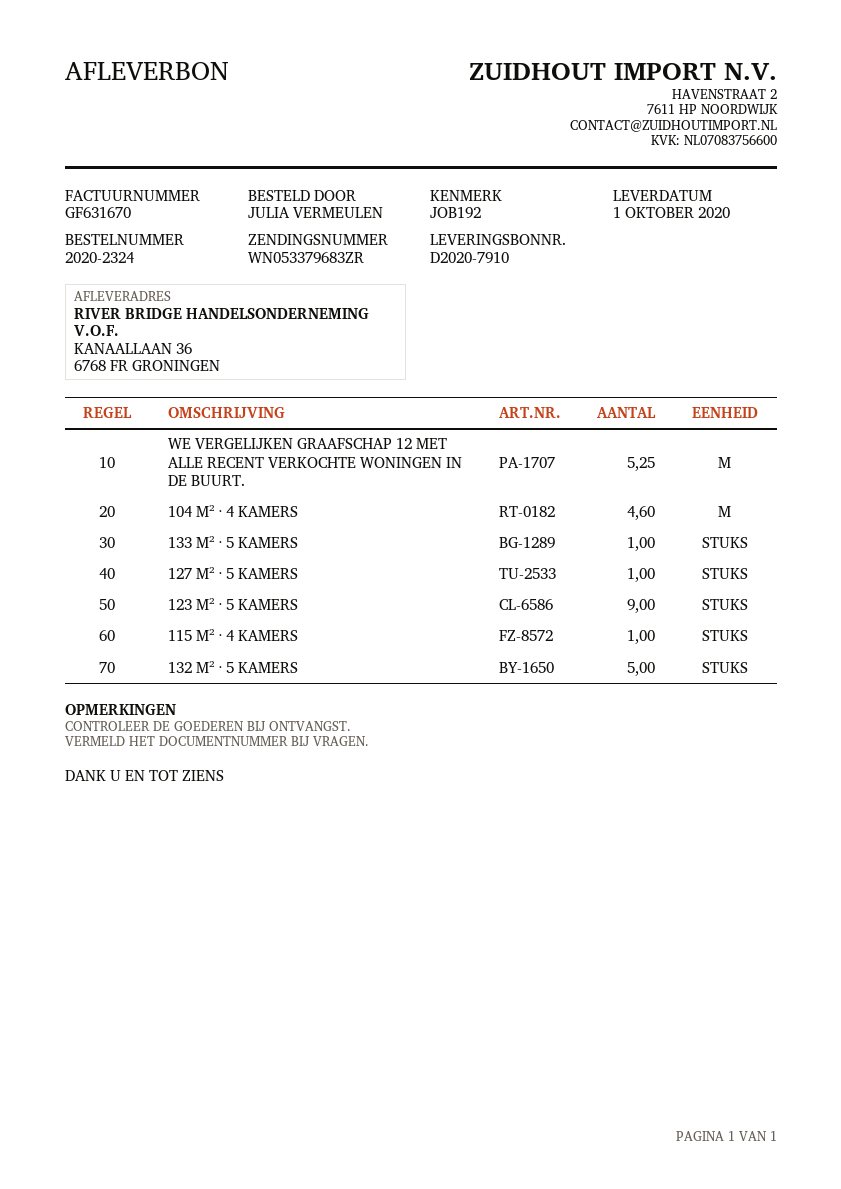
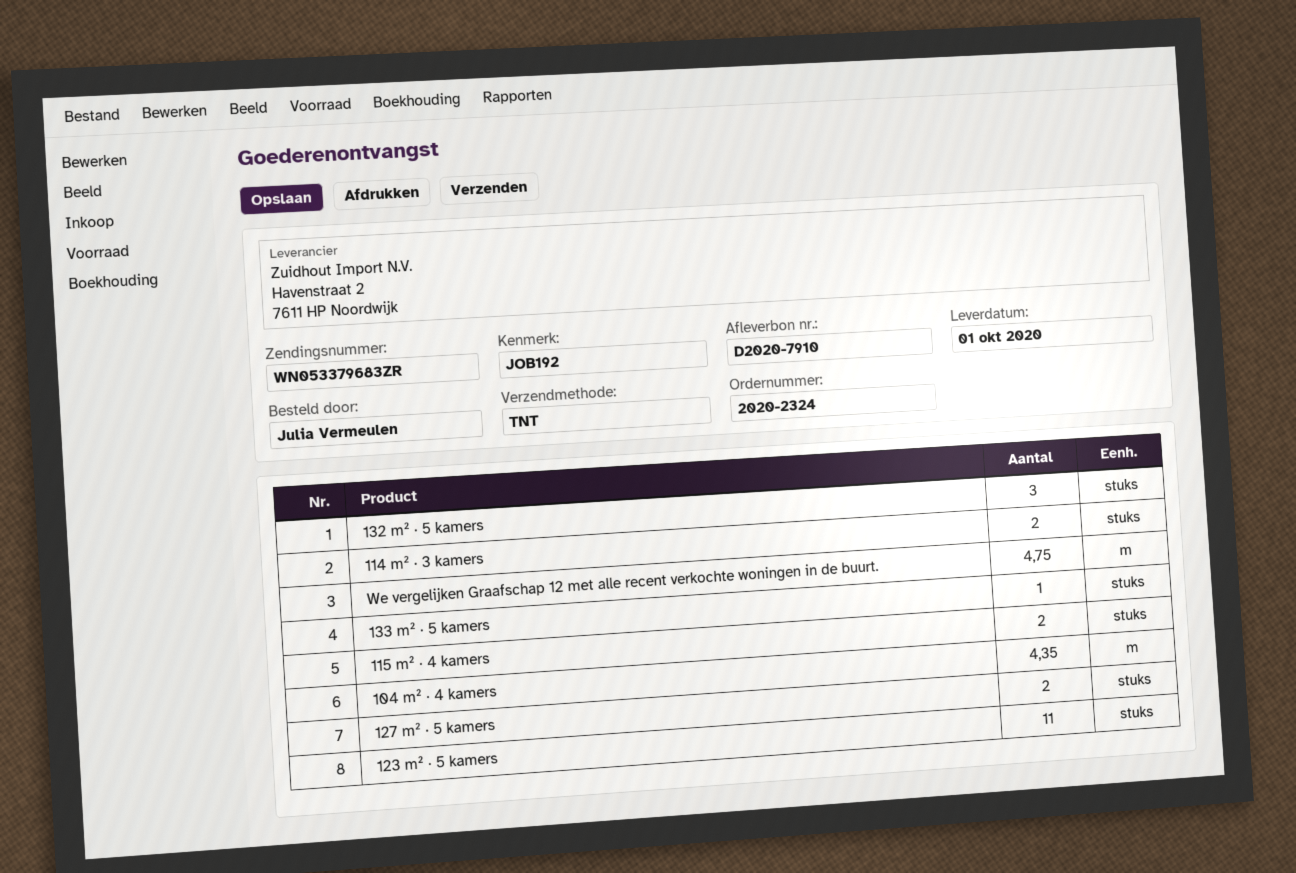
WE VERGELIJKEN GRAAFSCHAP 12 MET ALLE RECENT VERKOCHTE WONINGEN IN DE BUURT.: 5.25 -> 4.75
104 M² · 4 KAMERS: 4.6 -> 4.35
127 M² · 5 KAMERS: 1 -> 2
123 M² · 5 KAMERS: 9 -> 11
115 M² · 4 KAMERS: 1 -> 2
132 M² · 5 KAMERS: 5 -> 3
114 m² · 3 kamers: none -> 2

